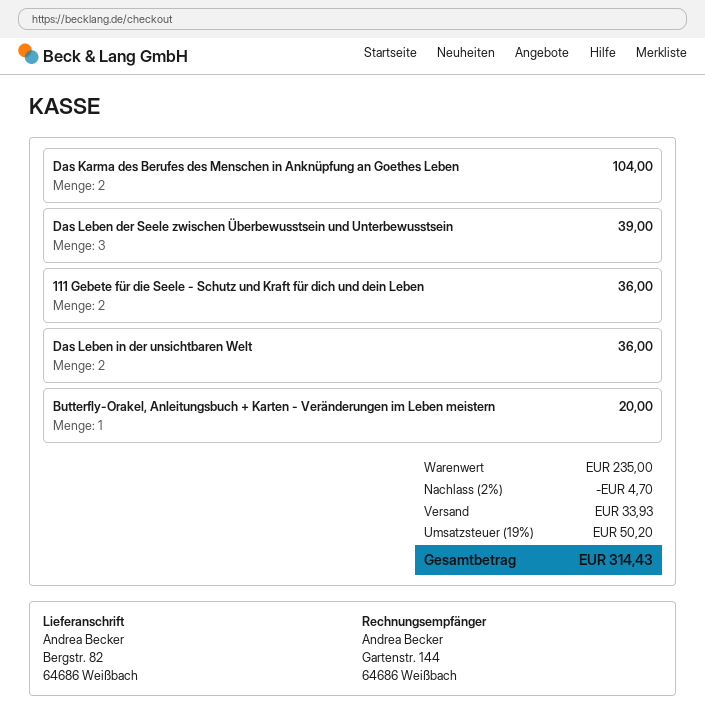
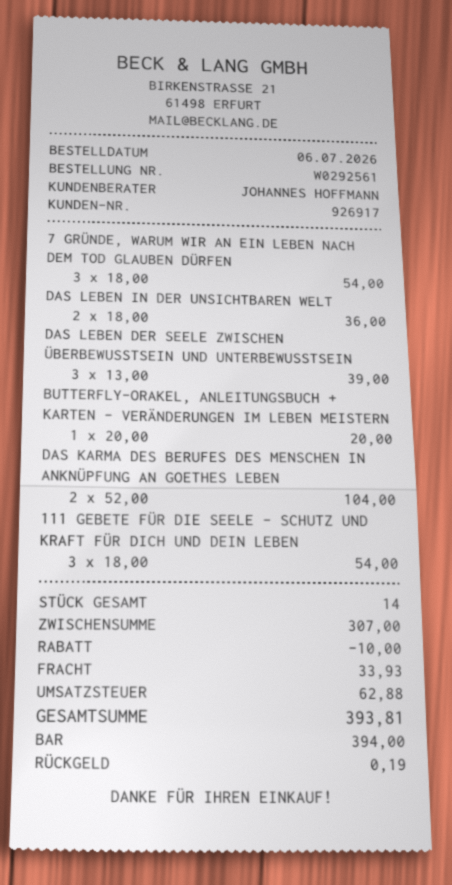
111 Gebete für die Seele - Schutz und Kraft für dich und dein Leben: 2 for 36.00 -> 3 for 54.00
7 GRÜNDE, WARUM WIR AN EIN LEBEN NACH DEM TOD GLAUBEN DÜRFEN: none -> 3 for 54.00
subtotal: 235.00 -> 307.00
discount: 4.70 -> 10.00
tax: 50.20 -> 62.88
total: 314.43 -> 393.81

